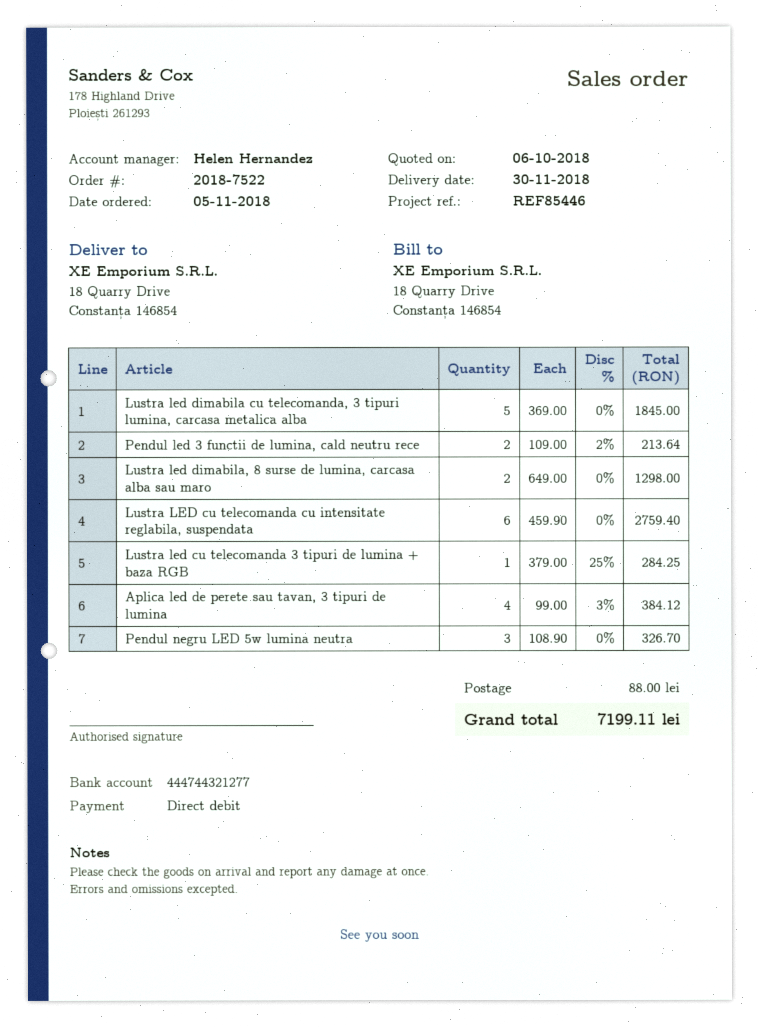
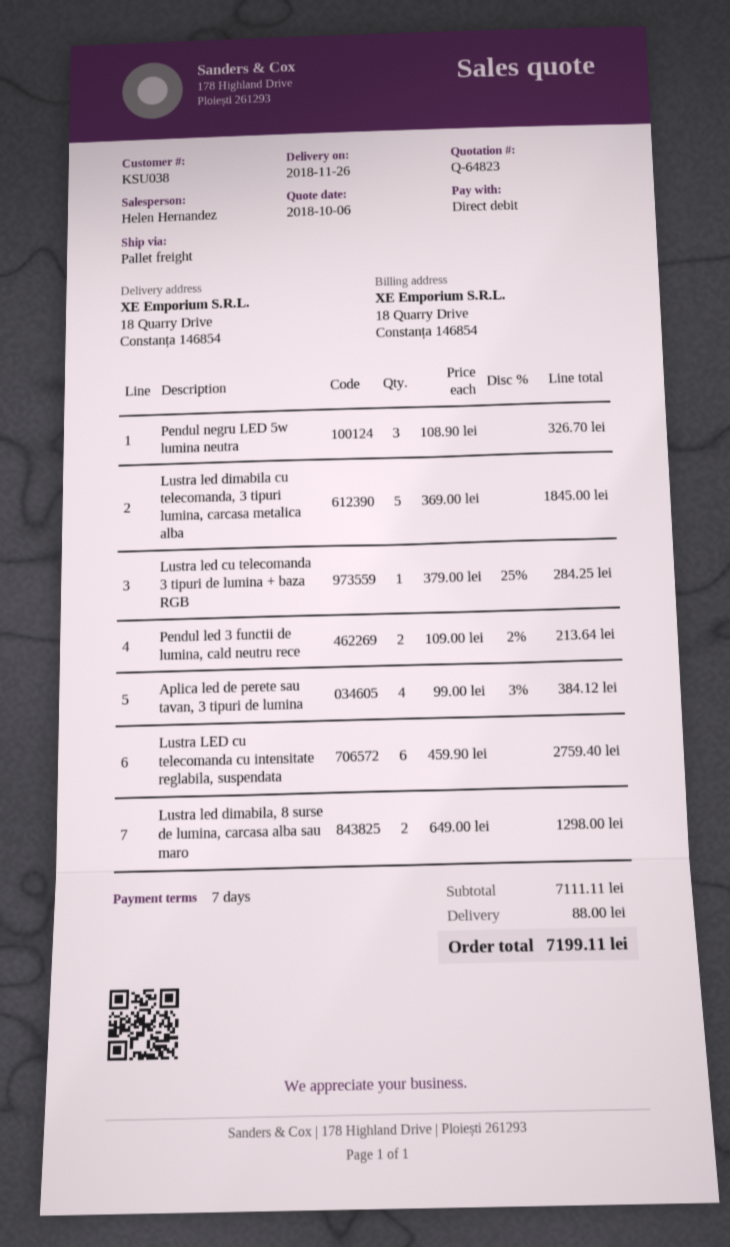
delivery date: 2018-11-30 -> 2018-11-26

